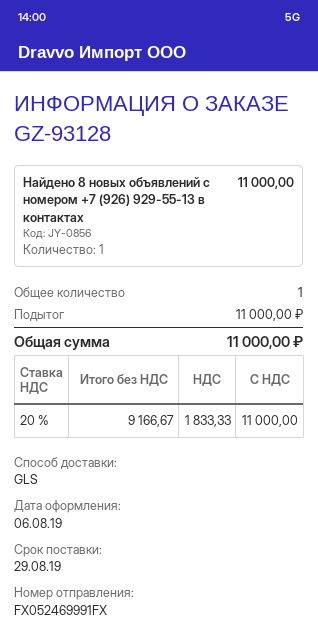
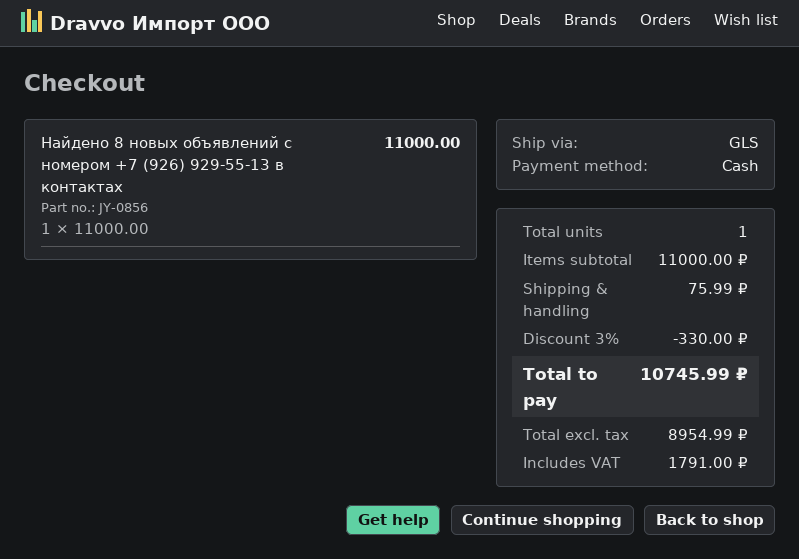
discount: none -> 3% = 330.00
shipping: none -> 75.99
net: 9166.67 -> 8954.99
tax: 1833.33 -> 1791.00
total: 11000.00 -> 10745.99

